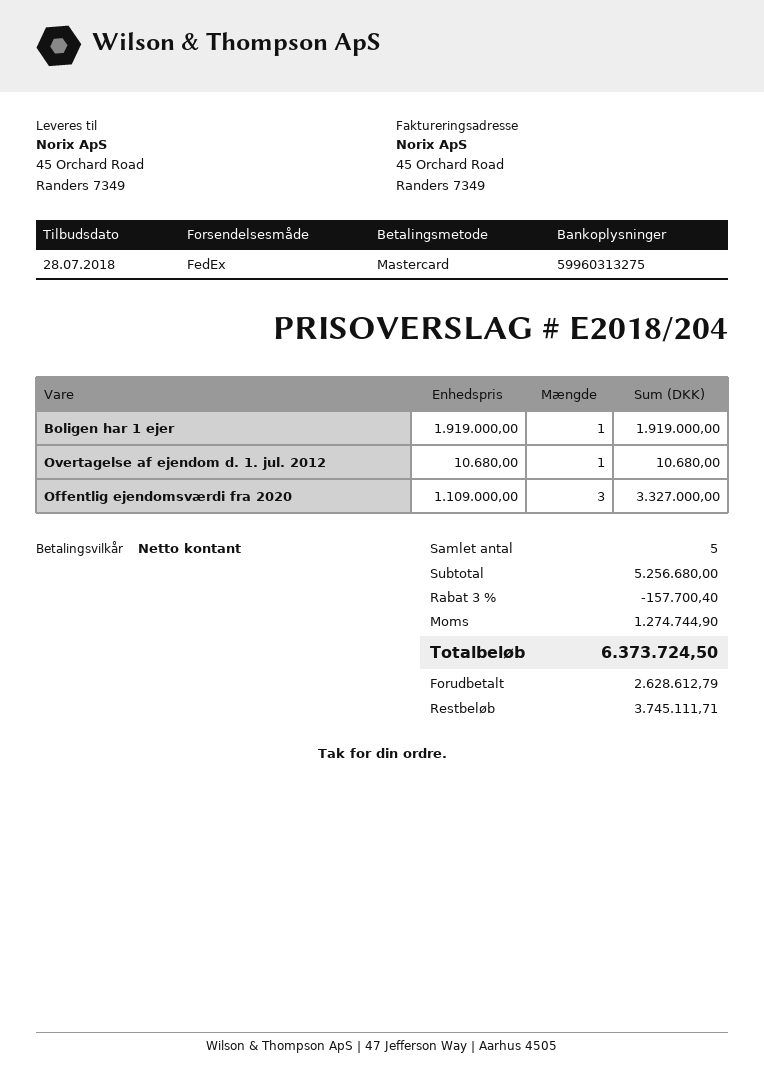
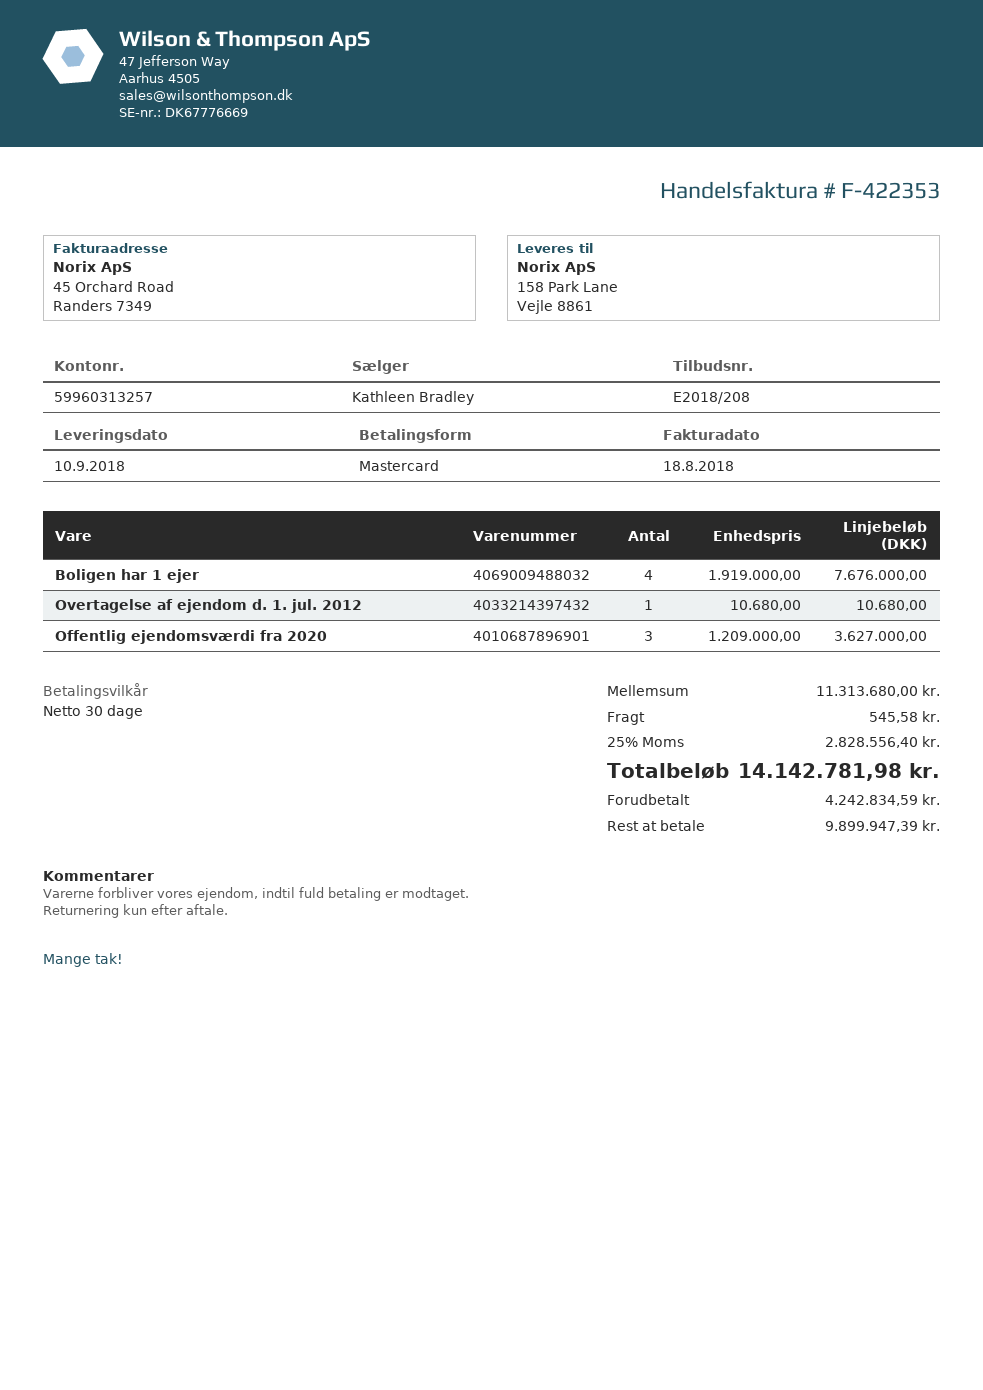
quote number: E2018/204 -> E2018/208
payment terms: on receipt -> 30 days
bank account: 59960313275 -> 59960313257
ship to: 45 Orchard Road, Randers 7349 -> 158 Park Lane, Vejle 8861
Boligen har 1 ejer: 1 x 1919000.00 = 1919000.00 -> 4 x 1919000.00 = 7676000.00
Offentlig ejendomsværdi fra 2020: 3 x 1109000.00 = 3327000.00 -> 3 x 1209000.00 = 3627000.00
subtotal: 5256680.00 -> 11313680.00
discount: 3% = 157700.40 -> none
shipping: none -> 545.58
tax: 1274744.90 -> 2828556.40
total: 6373724.50 -> 14142781.98
deposit: 2628612.79 -> 4242834.59
balance: 3745111.71 -> 9899947.39

